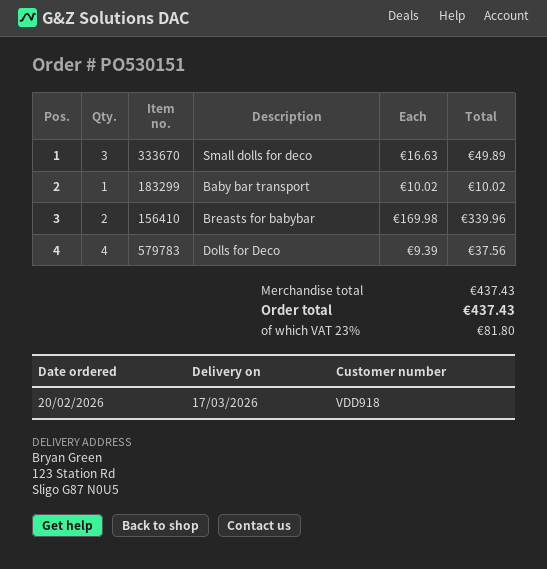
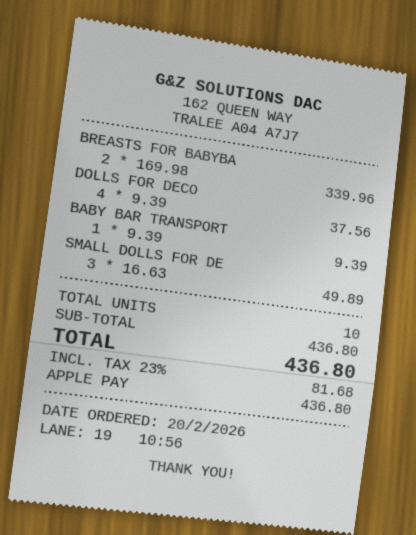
Baby bar transport: 1 x 10.02 = 10.02 -> 1 x 9.39 = 9.39
subtotal: 437.43 -> 436.80
tax: 23% = 81.80 -> 23% = 81.68
total: 437.43 -> 436.80

